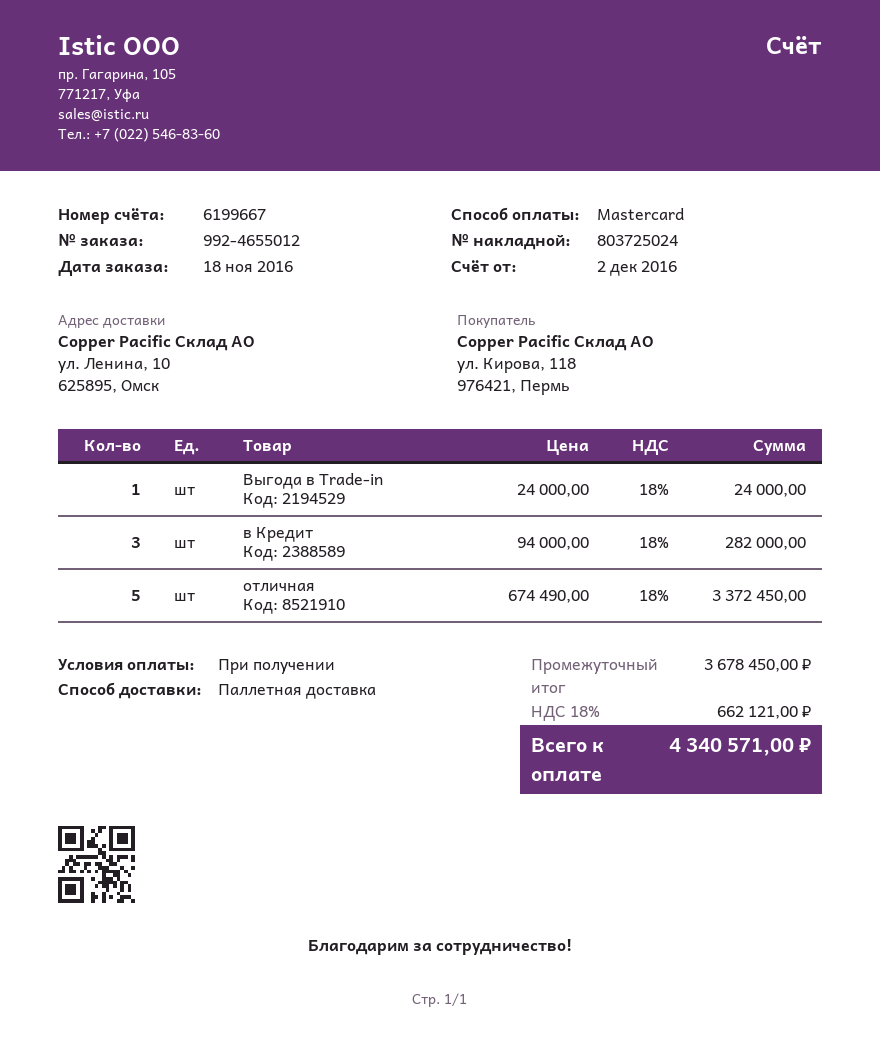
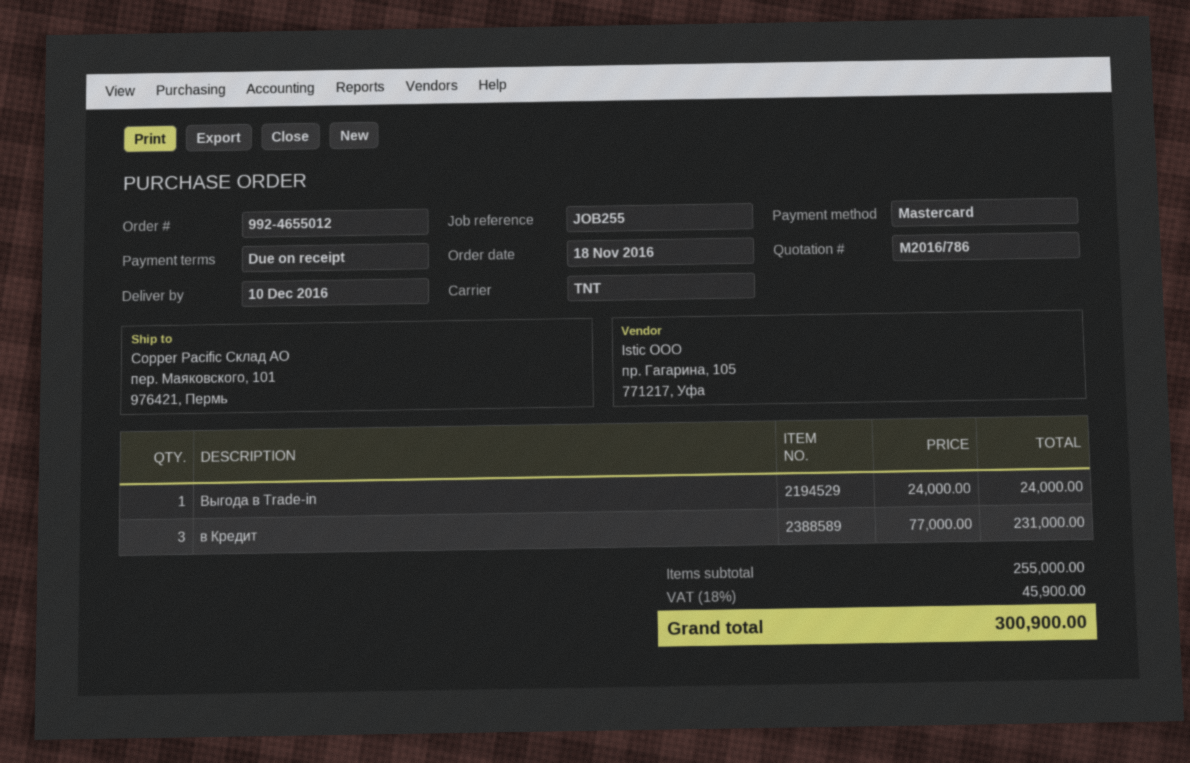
shipping method: pallet freight -> TNT
ship to: ул. Ленина, 10, 625895, Омск -> пер. Маяковского, 101, 976421, Пермь
в Кредит: 3 x 94000.00 = 282000.00 -> 3 x 77000.00 = 231000.00
отличная: 5 x 674490.00 = 3372450.00 -> none
subtotal: 3678450.00 -> 255000.00
tax: 18% = 662121.00 -> 18% = 45900.00
total: 4340571.00 -> 300900.00

